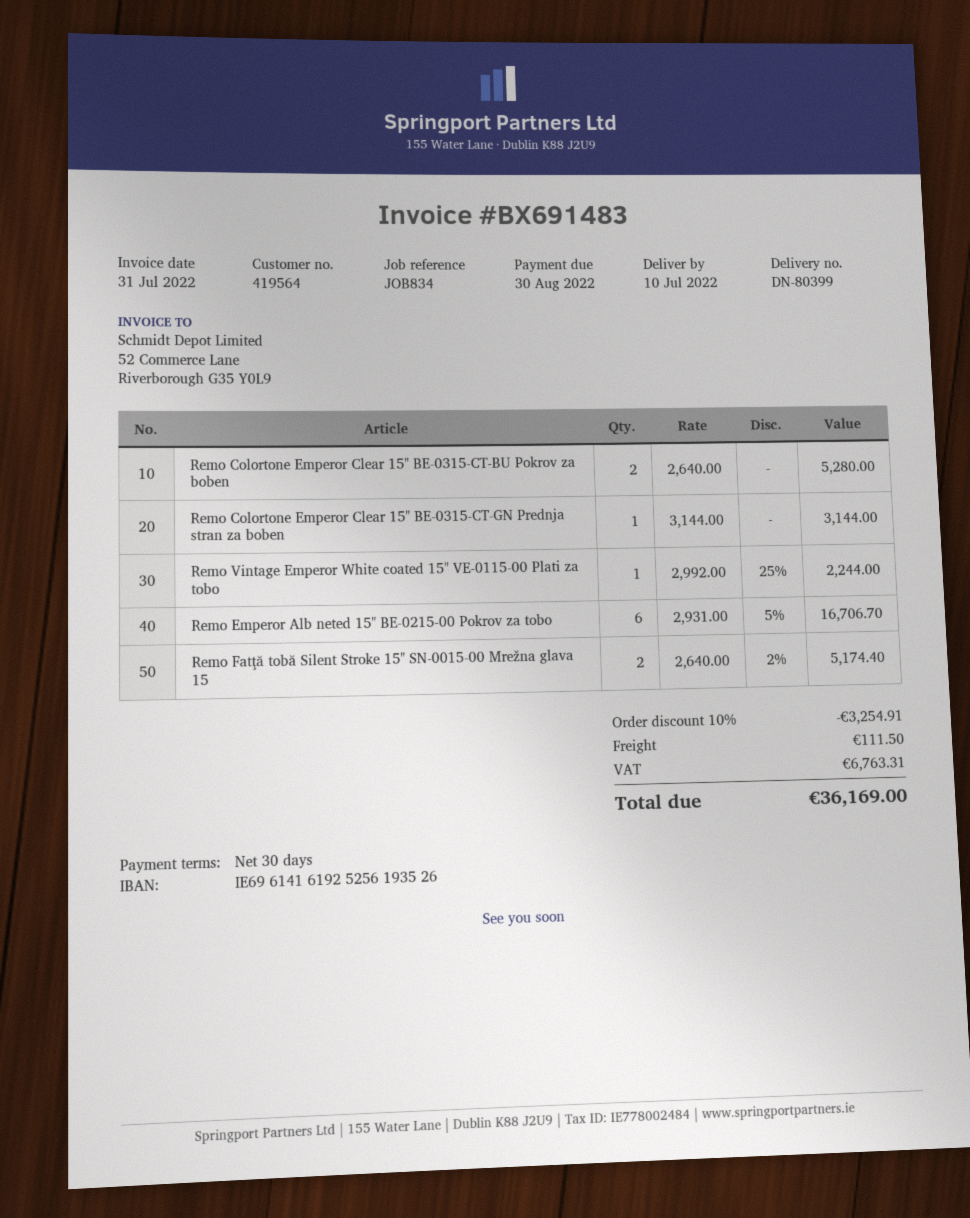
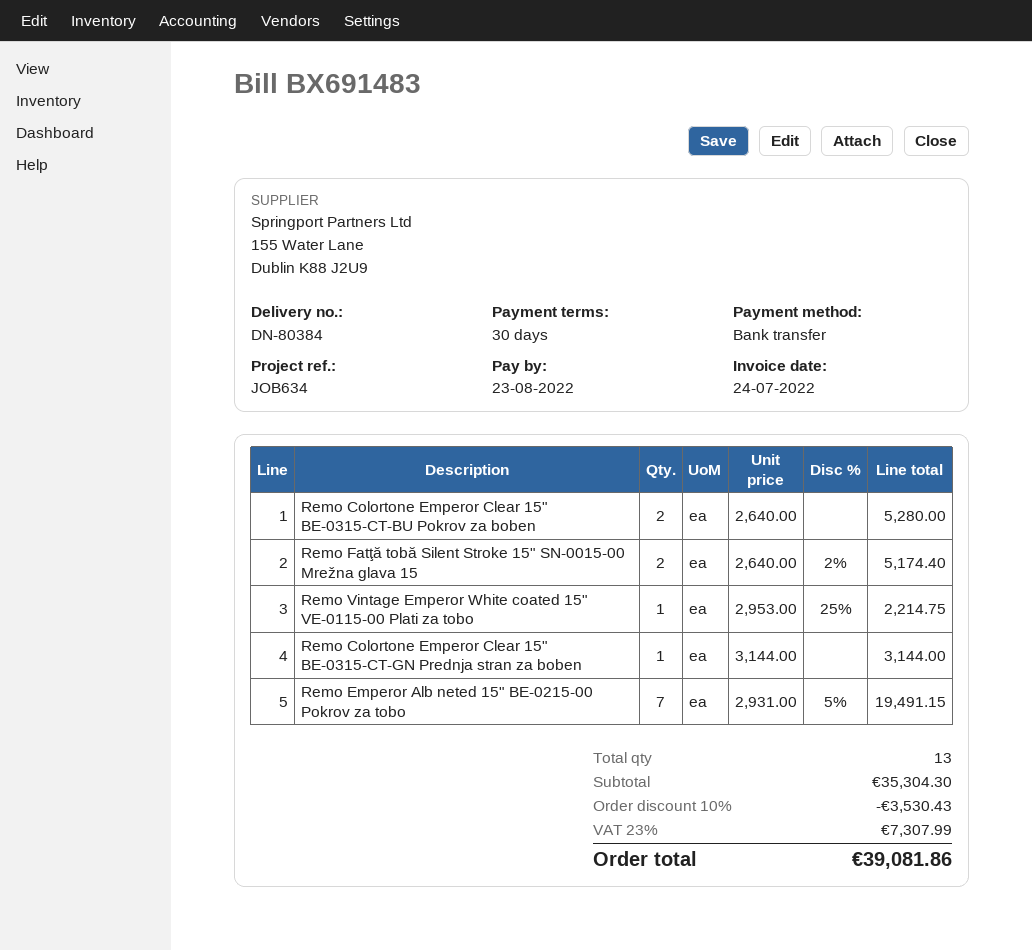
delivery note number: DN-80399 -> DN-80384
invoice date: 2022-07-31 -> 2022-07-24
due date: 2022-08-30 -> 2022-08-23
reference: JOB834 -> JOB634
Remo Vintage Emperor White coated 15" VE-0115-00 Plati za tobo: 1 x 2992.00 - 25% = 2244.00 -> 1 x 2953.00 - 25% = 2214.75
Remo Emperor Alb neted 15" BE-0215-00 Pokrov za tobo: 6 x 2931.00 - 5% = 16706.70 -> 7 x 2931.00 - 5% = 19491.15
discount: 10% = 3254.91 -> 10% = 3530.43
shipping: 111.50 -> none
tax: 6763.31 -> 7307.99
total: 36169.00 -> 39081.86

